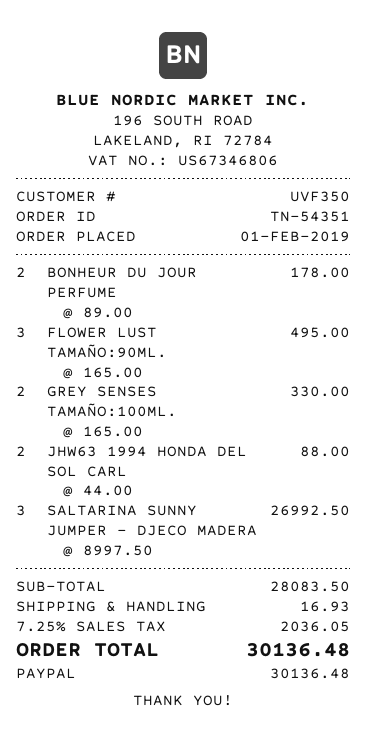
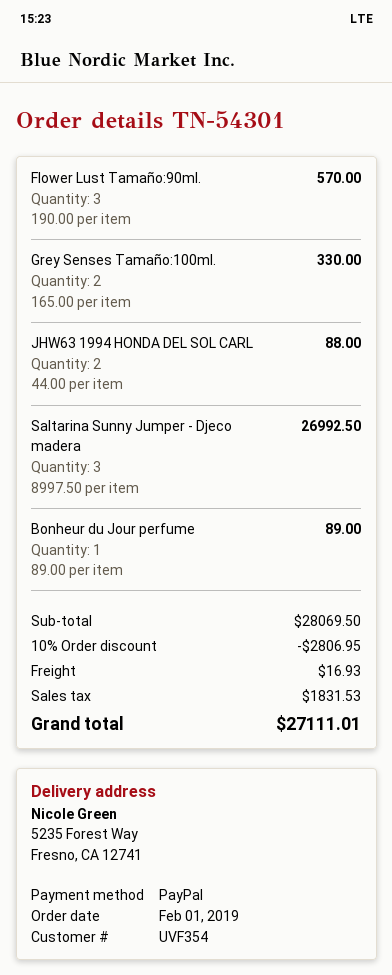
order number: TN-54351 -> TN-54301
customer number: UVF350 -> UVF354
BONHEUR DU JOUR PERFUME: 2 x 89.00 = 178.00 -> 1 x 89.00 = 89.00
FLOWER LUST TAMAÑO:90ML.: 3 x 165.00 = 495.00 -> 3 x 190.00 = 570.00
subtotal: 28083.50 -> 28069.50
discount: none -> 10% = 2806.95
tax: 2036.05 -> 1831.53
total: 30136.48 -> 27111.01

